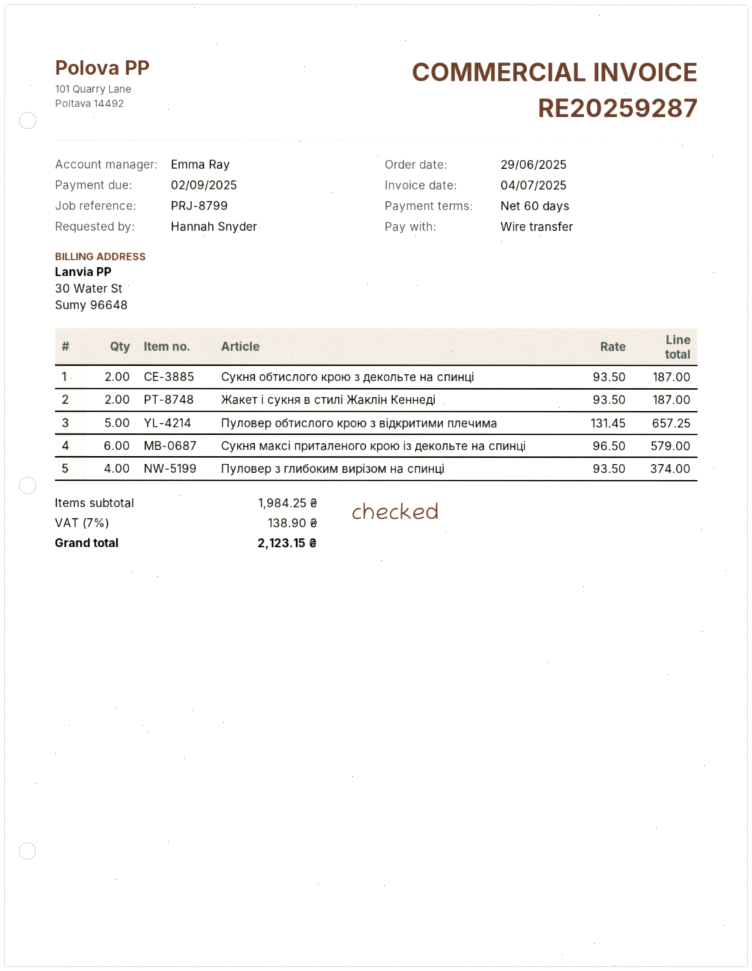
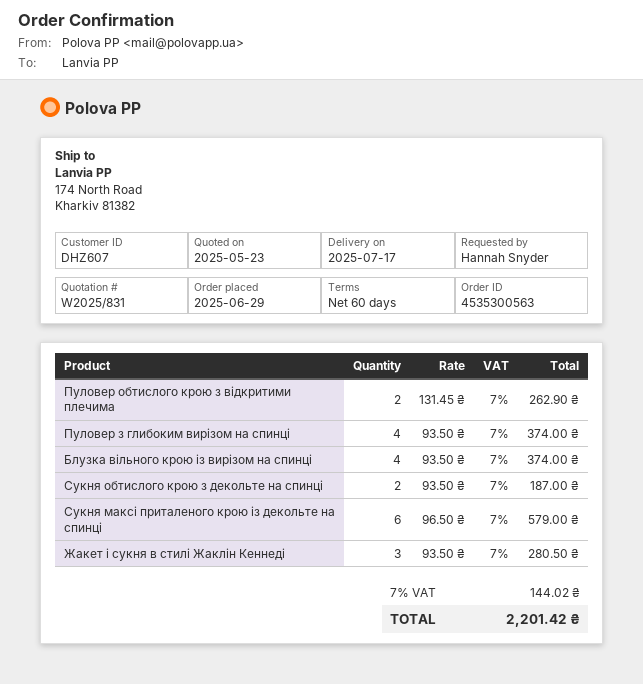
Жакет і сукня в стилі Жаклін Кеннеді: 2 x 93.50 = 187.00 -> 3 x 93.50 = 280.50
Пуловер обтислого крою з відкритими плечима: 5 x 131.45 = 657.25 -> 2 x 131.45 = 262.90
Блузка вільного крою із вирізом на спинці: none -> 4 x 93.50 = 374.00
tax: 7% = 138.90 -> 7% = 144.02
total: 2123.15 -> 2201.42

